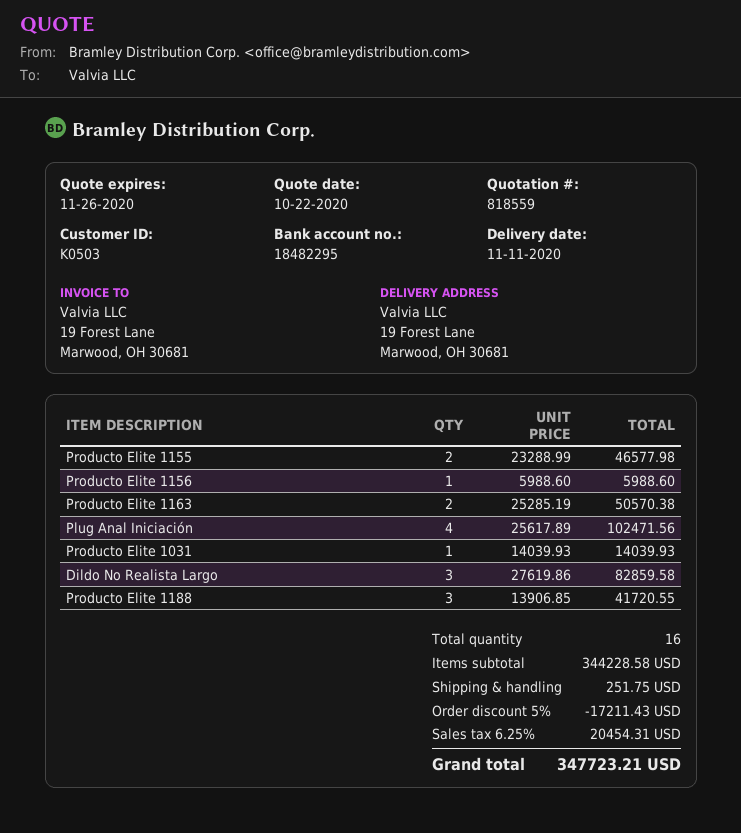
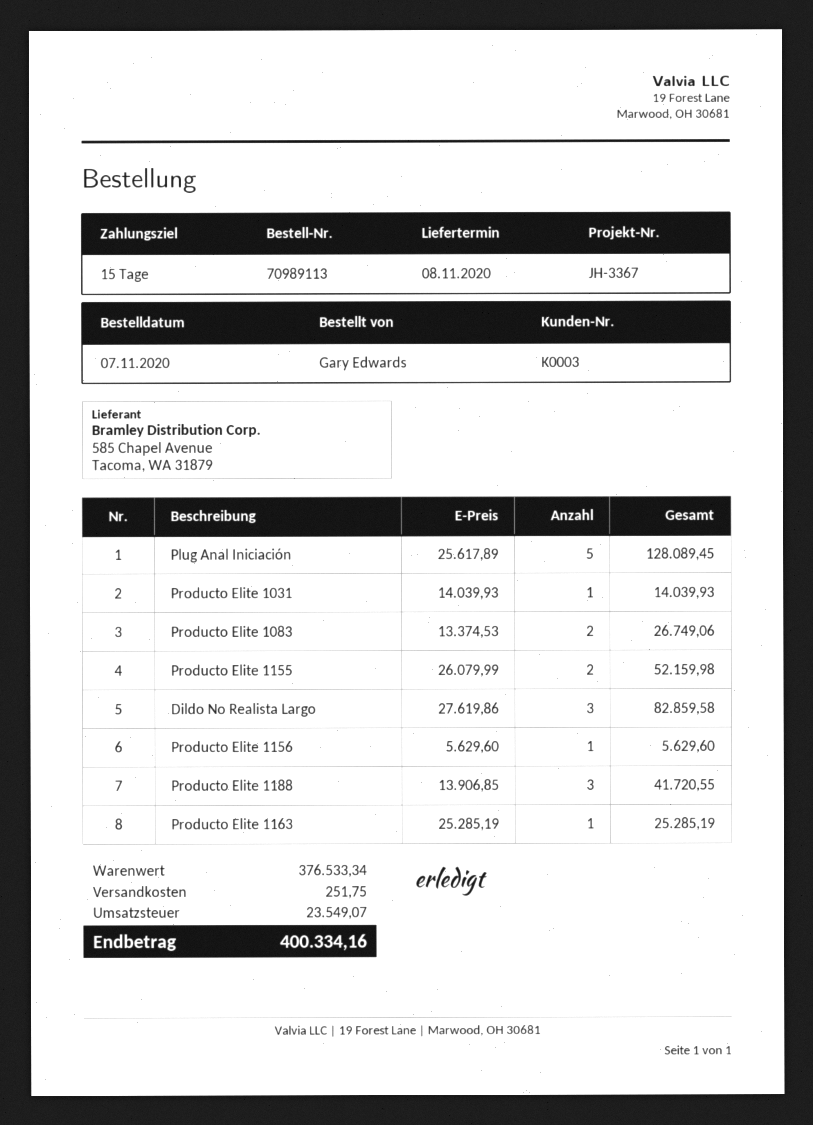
delivery date: 2020-11-11 -> 2020-11-08
customer number: K0503 -> K0003
Producto Elite 1155: 2 x 23288.99 = 46577.98 -> 2 x 26079.99 = 52159.98
Producto Elite 1156: 1 x 5988.60 = 5988.60 -> 1 x 5629.60 = 5629.60
Producto Elite 1163: 2 x 25285.19 = 50570.38 -> 1 x 25285.19 = 25285.19
Plug Anal Iniciación: 4 x 25617.89 = 102471.56 -> 5 x 25617.89 = 128089.45
Producto Elite 1083: none -> 2 x 13374.53 = 26749.06
subtotal: 344228.58 -> 376533.34
discount: 5% = 17211.43 -> none
tax: 20454.31 -> 23549.07
total: 347723.21 -> 400334.16

